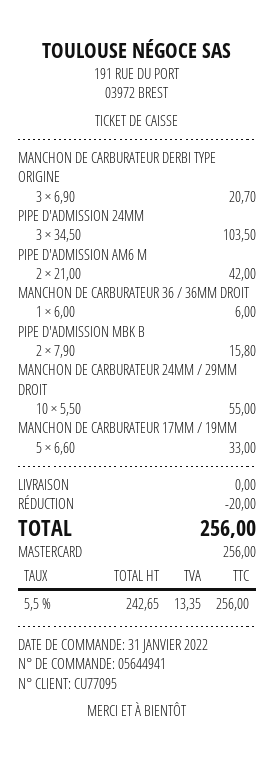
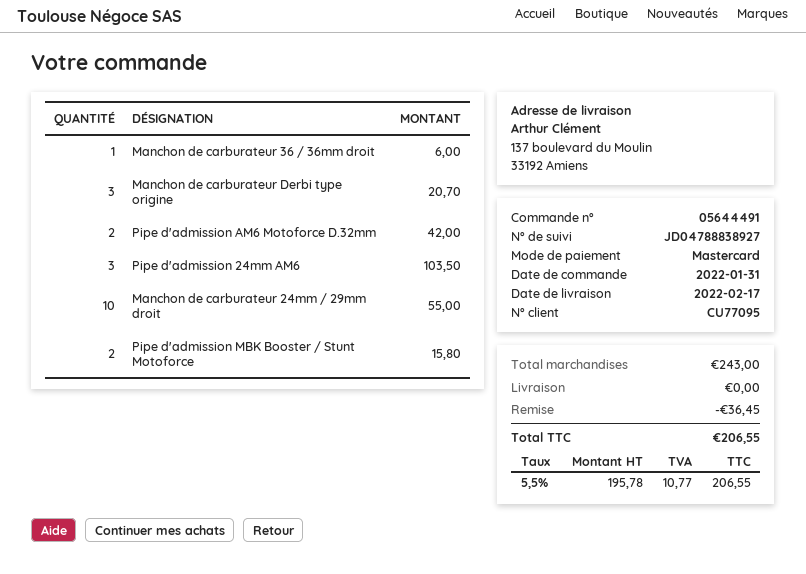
order number: 05644941 -> 05644491
MANCHON DE CARBURATEUR 17MM / 19MM: 5 for 33.00 -> none
discount: 20.00 -> 36.45
net: 242.65 -> 195.78
tax: 5.5% = 13.35 -> 5.5% = 10.77
total: 256.00 -> 206.55

